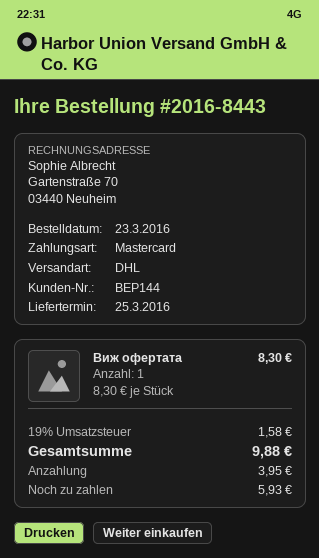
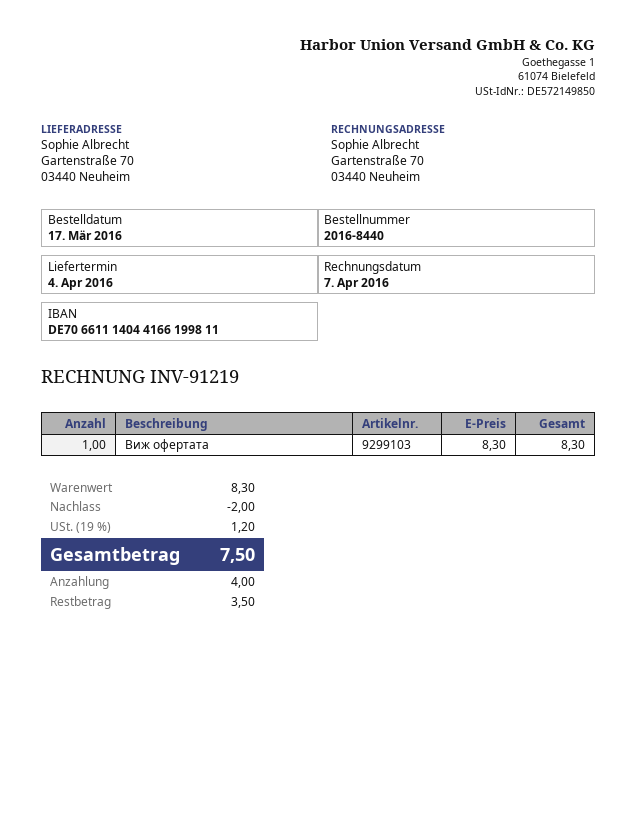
order number: 2016-8443 -> 2016-8440
order date: 2016-03-23 -> 2016-03-17
delivery date: 2016-03-25 -> 2016-04-04
discount: none -> 2.00
tax: 19% = 1.58 -> 19% = 1.20
total: 9.88 -> 7.50
deposit: 3.95 -> 4.00
balance: 5.93 -> 3.50

